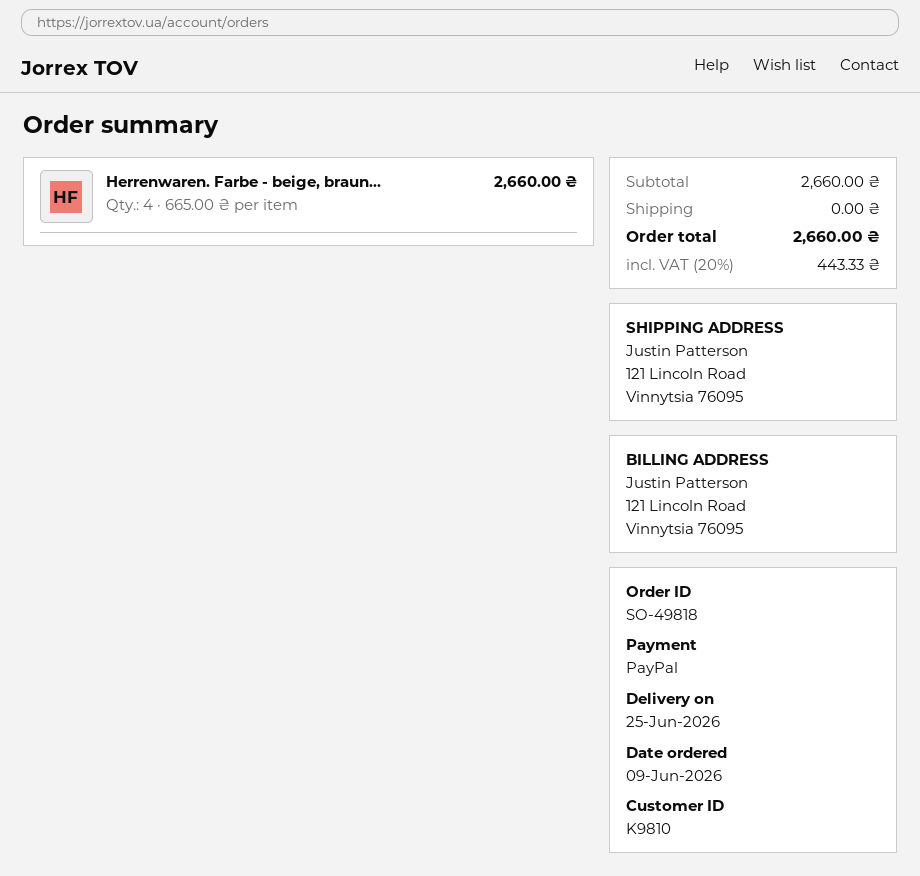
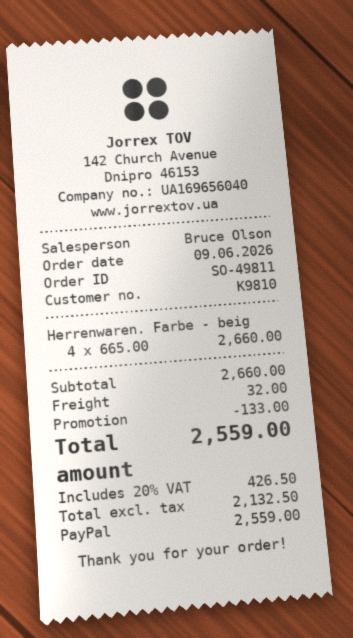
order number: SO-49818 -> SO-49811
discount: none -> 133.00
shipping: 0.00 -> 32.00
tax: 20% = 443.33 -> 20% = 426.50
total: 2660.00 -> 2559.00

